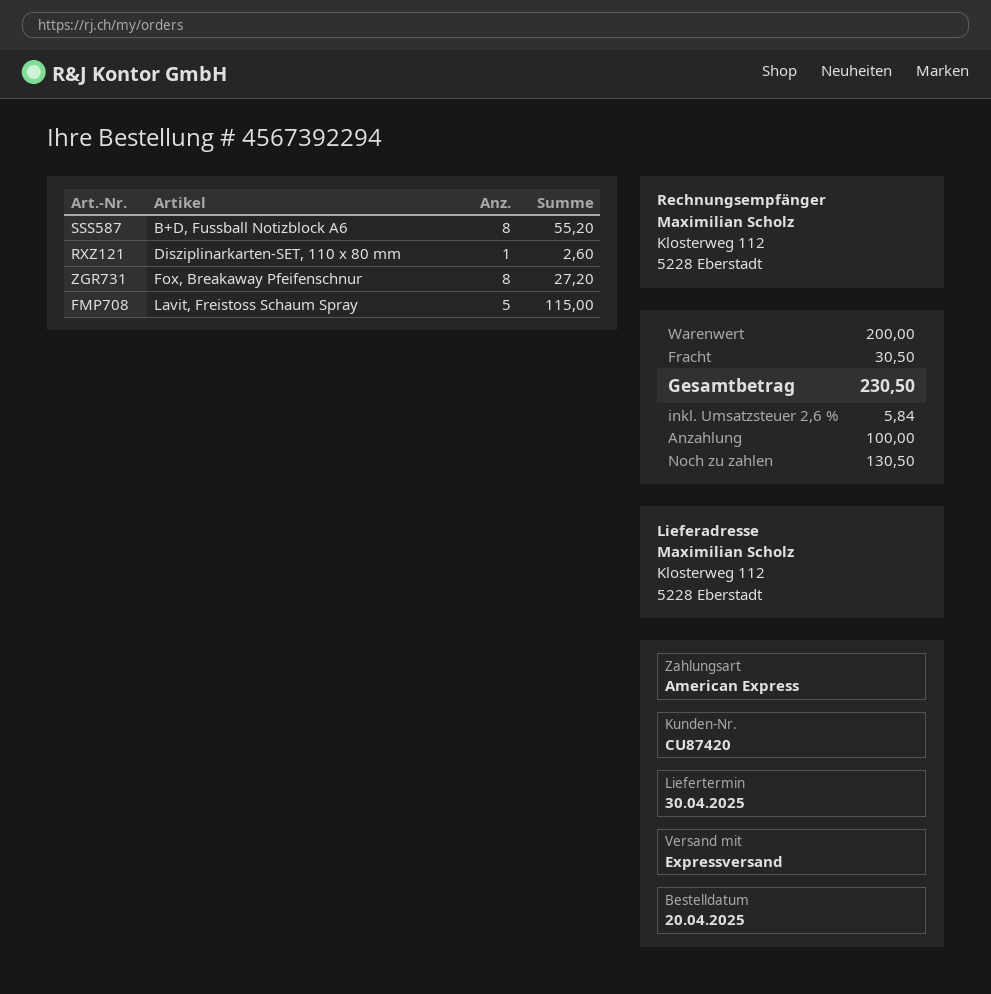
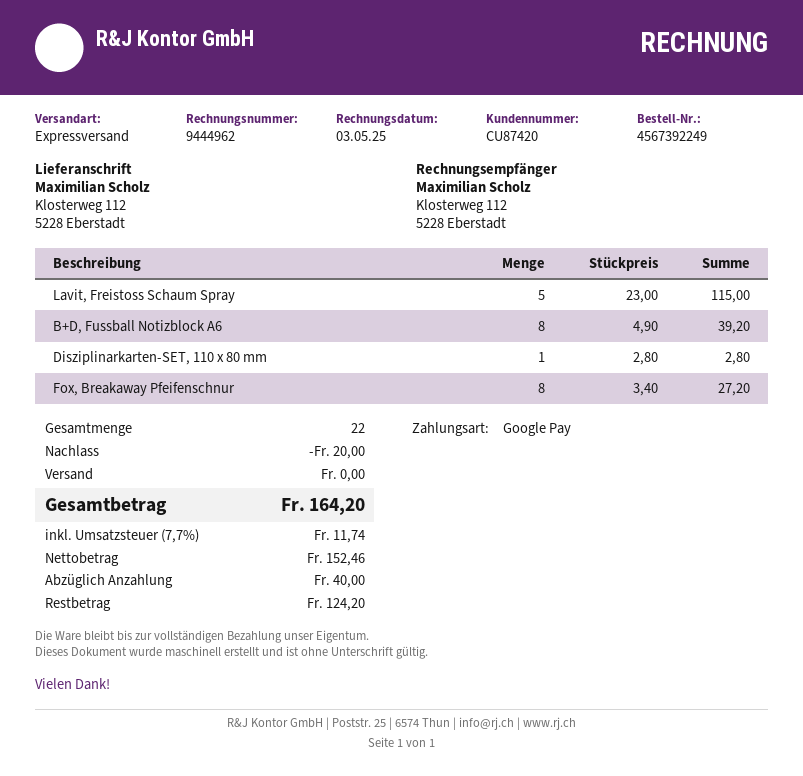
order number: 4567392294 -> 4567392249
payment method: American Express -> Google Pay
B+D, Fussball Notizblock A6: 8 for 55.20 -> 8 for 39.20
Disziplinarkarten-SET, 110 x 80 mm: 1 for 2.60 -> 1 for 2.80
discount: none -> 20.00
shipping: 30.50 -> 0.00
tax: 2.6% = 5.84 -> 7.7% = 11.74
total: 230.50 -> 164.20
deposit: 100.00 -> 40.00
balance: 130.50 -> 124.20

